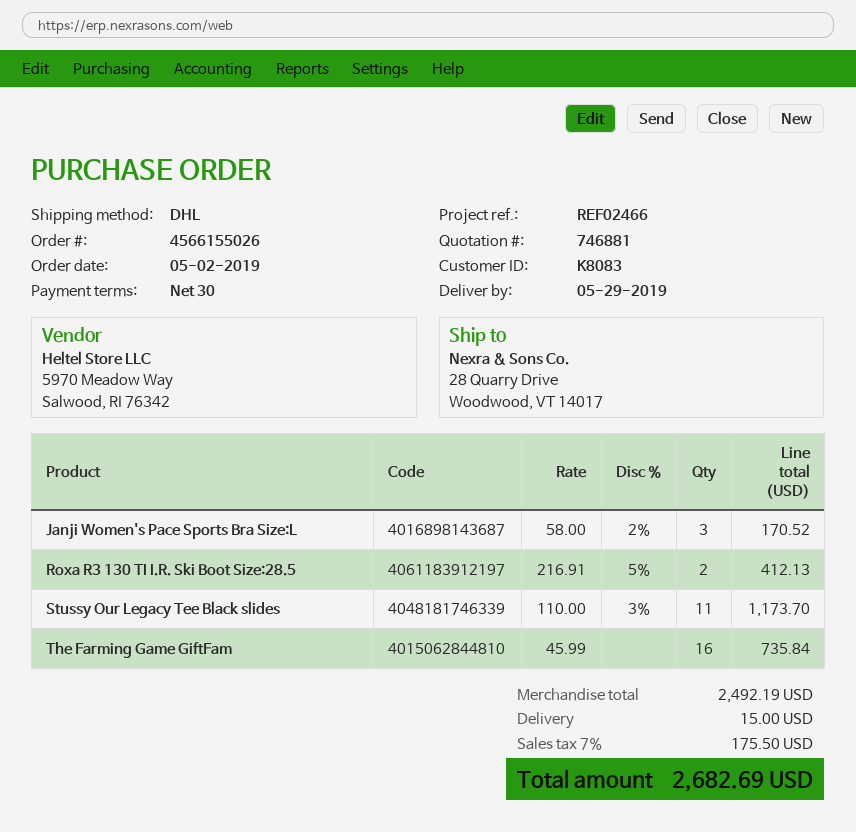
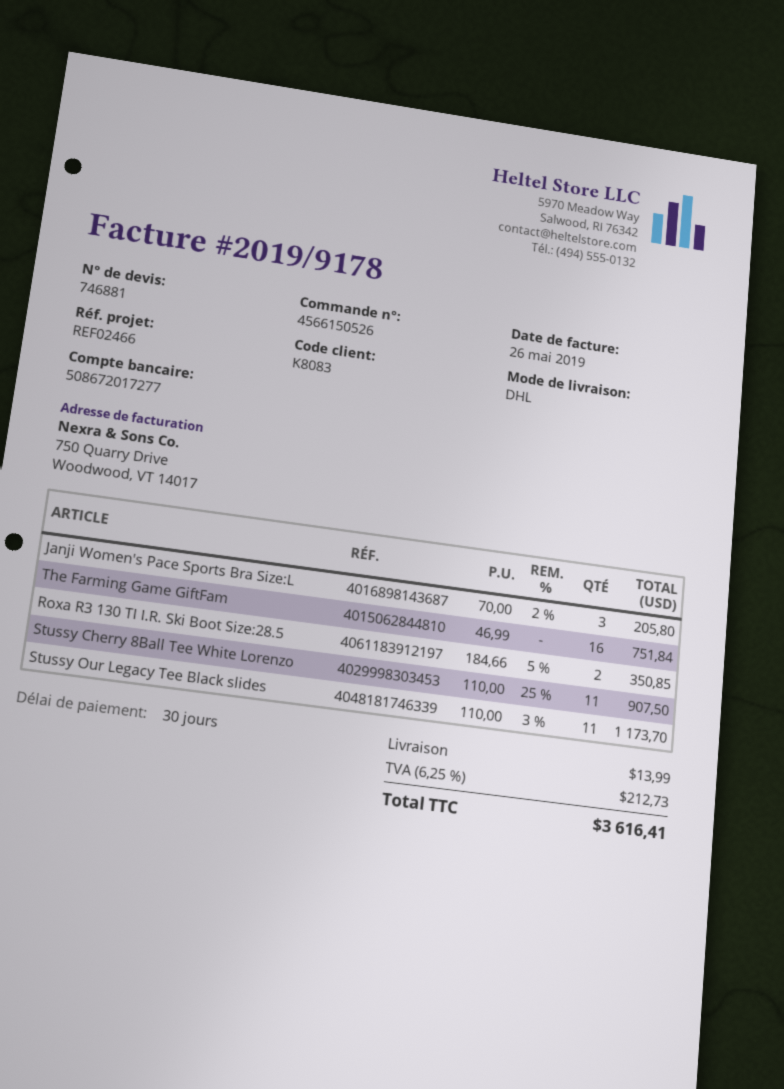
order number: 4566155026 -> 4566150526
Janji Women's Pace Sports Bra Size:L: 3 x 58.00 - 2% = 170.52 -> 3 x 70.00 - 2% = 205.80
Roxa R3 130 TI I.R. Ski Boot Size:28.5: 2 x 216.91 - 5% = 412.13 -> 2 x 184.66 - 5% = 350.85
The Farming Game GiftFam: 16 x 45.99 = 735.84 -> 16 x 46.99 = 751.84
Stussy Cherry 8Ball Tee White Lorenzo: none -> 11 x 110.00 - 25% = 907.50
shipping: 15.00 -> 13.99
tax: 7% = 175.50 -> 6.25% = 212.73
total: 2682.69 -> 3616.41

